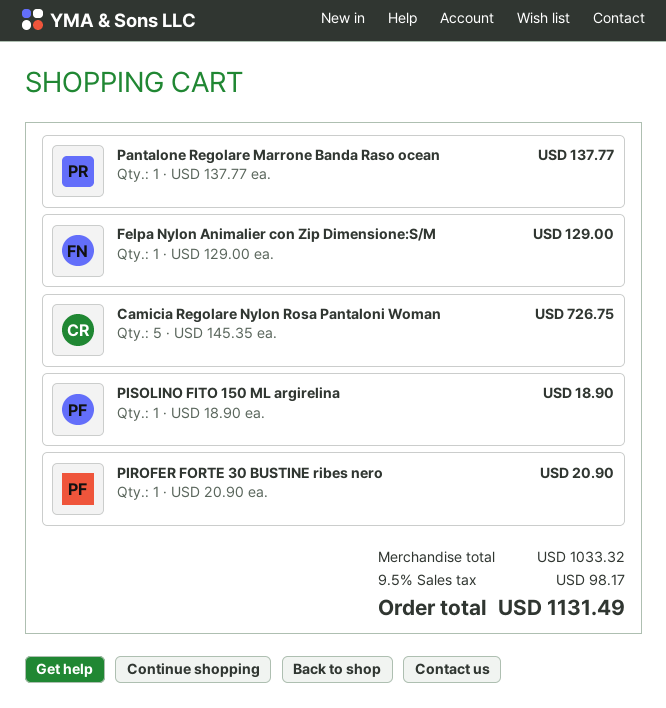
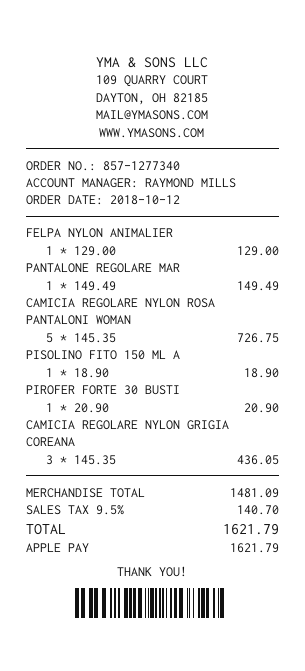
Pantalone Regolare Marrone Banda Raso ocean: 1 x 137.77 = 137.77 -> 1 x 149.49 = 149.49
CAMICIA REGOLARE NYLON GRIGIA COREANA: none -> 3 x 145.35 = 436.05
subtotal: 1033.32 -> 1481.09
tax: 9.5% = 98.17 -> 9.5% = 140.70
total: 1131.49 -> 1621.79

